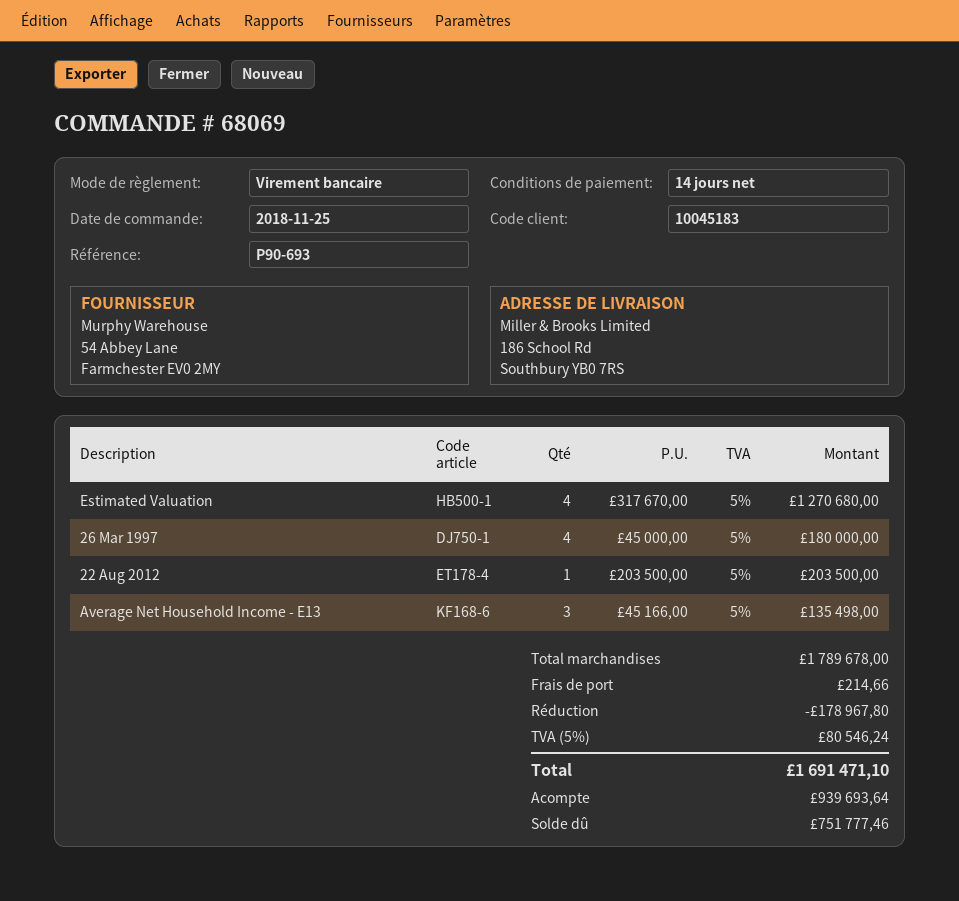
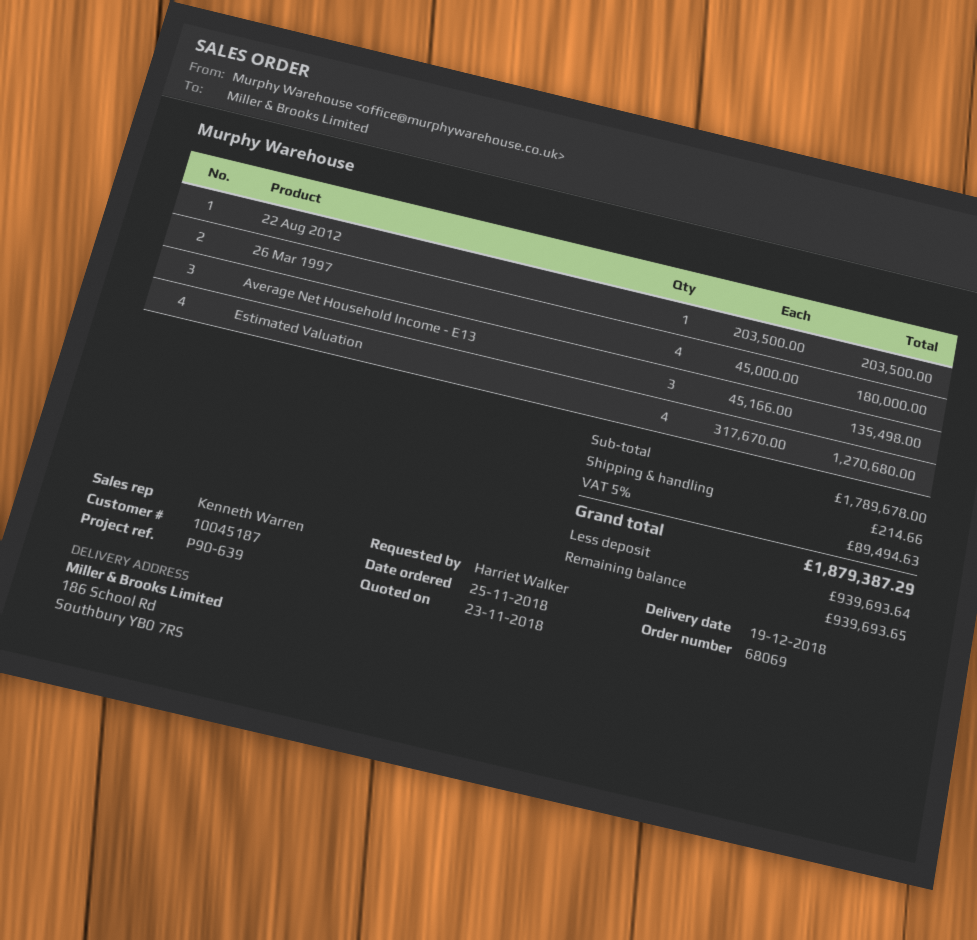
customer number: 10045183 -> 10045187
reference: P90-693 -> P90-639
discount: 178967.80 -> none
tax: 5% = 80546.24 -> 5% = 89494.63
total: 1691471.10 -> 1879387.29
balance: 751777.46 -> 939693.65

